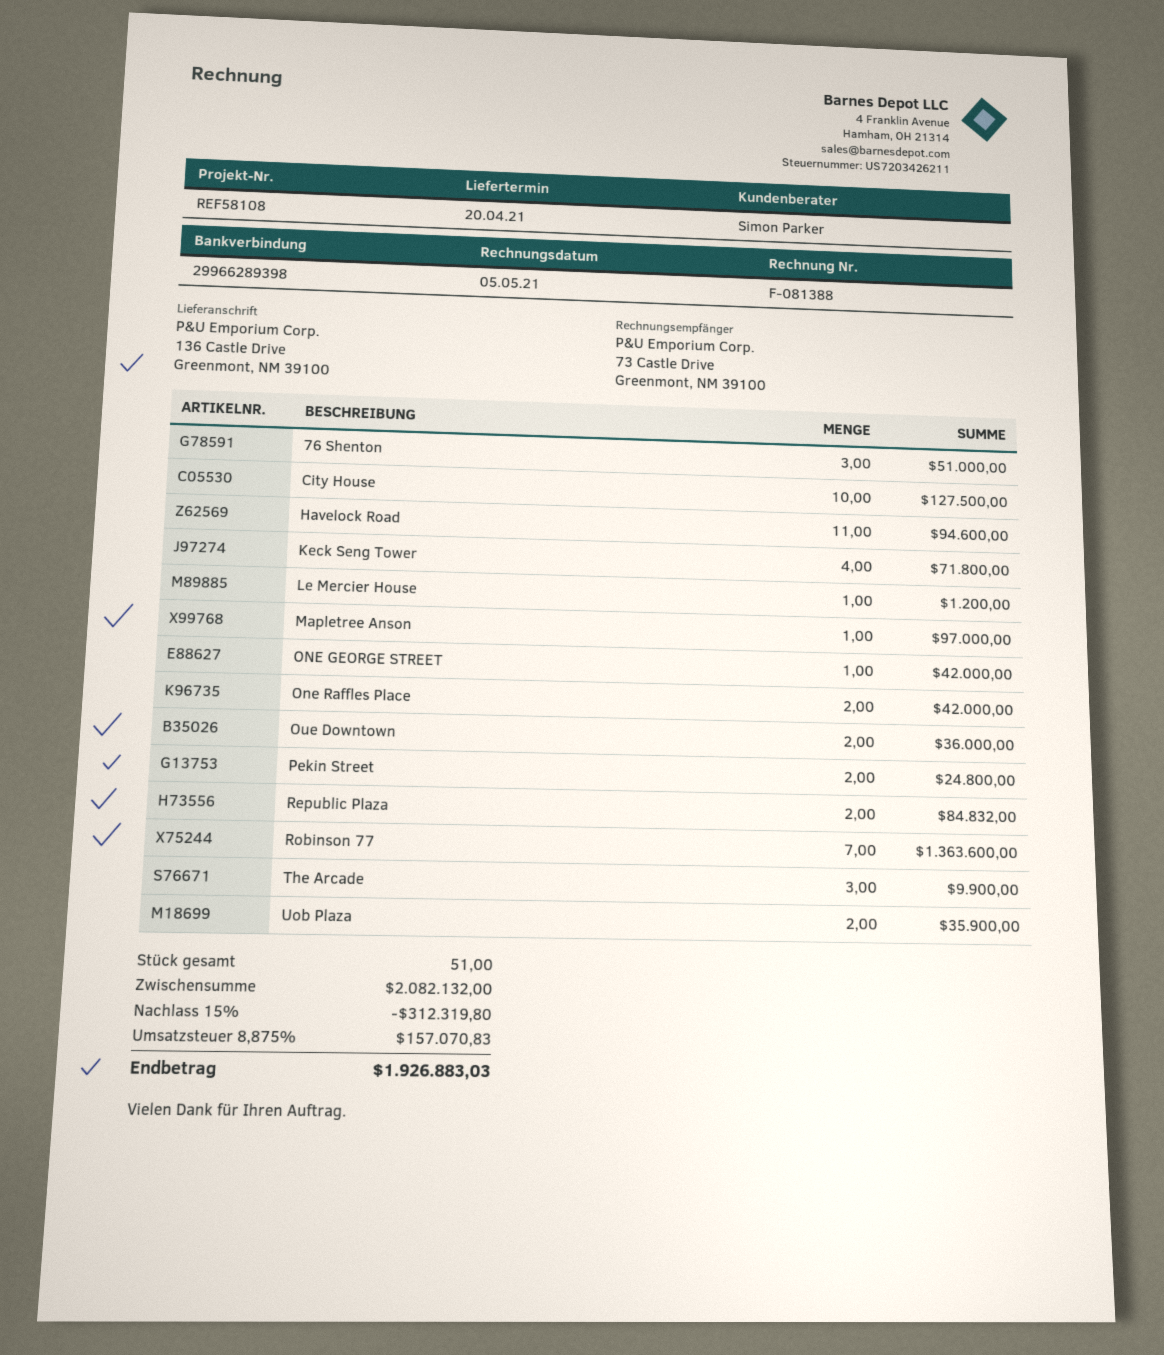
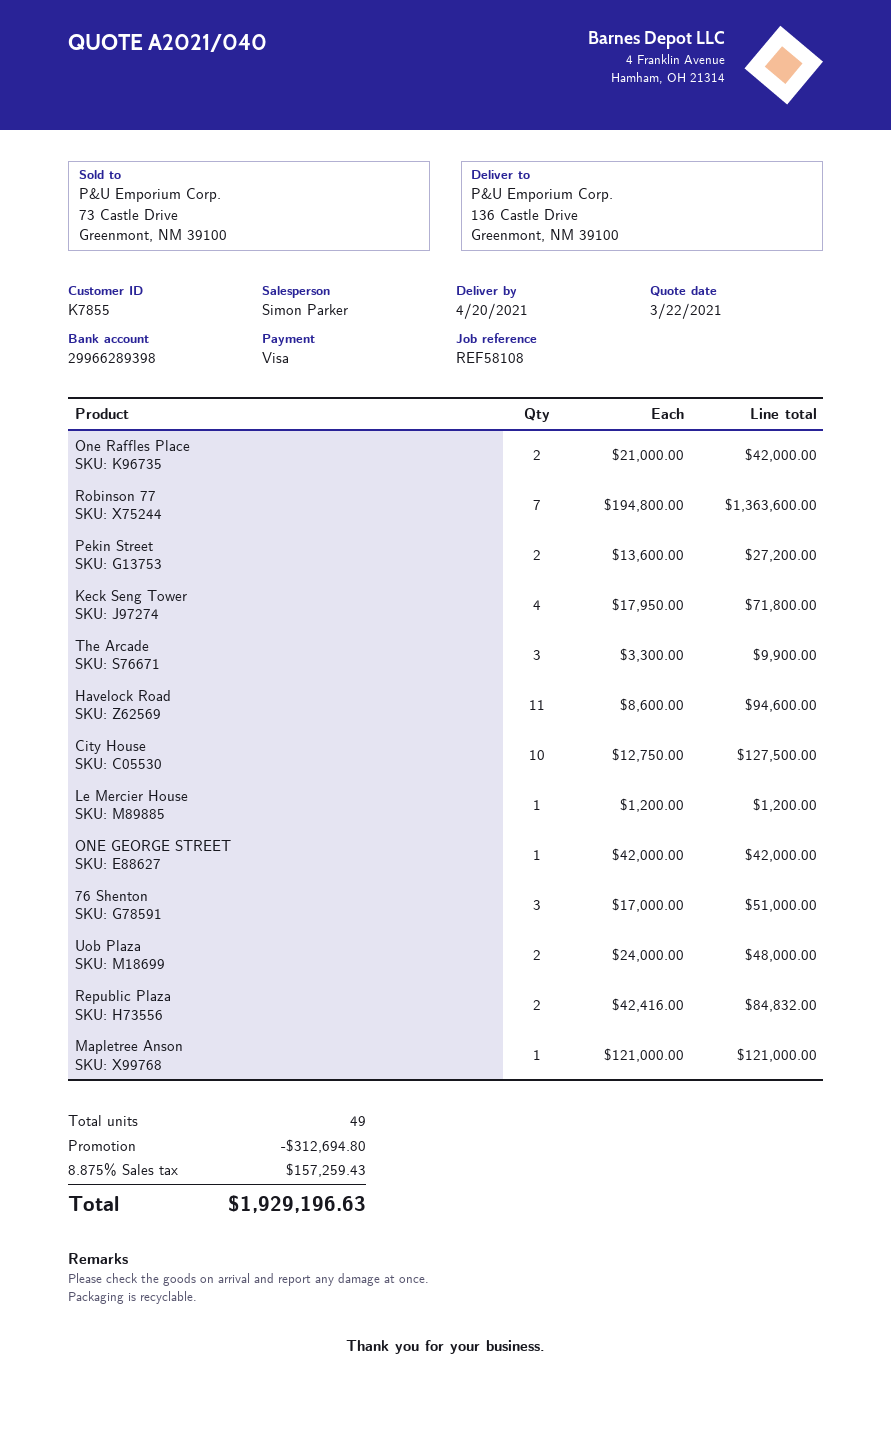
Mapletree Anson: 1 for 97000.00 -> 1 for 121000.00
Oue Downtown: 2 for 36000.00 -> none
Pekin Street: 2 for 24800.00 -> 2 for 27200.00
Uob Plaza: 2 for 35900.00 -> 2 for 48000.00
total quantity: 51 -> 49
discount: 312319.80 -> 312694.80
tax: 8.875% = 157070.83 -> 8.875% = 157259.43
total: 1926883.03 -> 1929196.63

